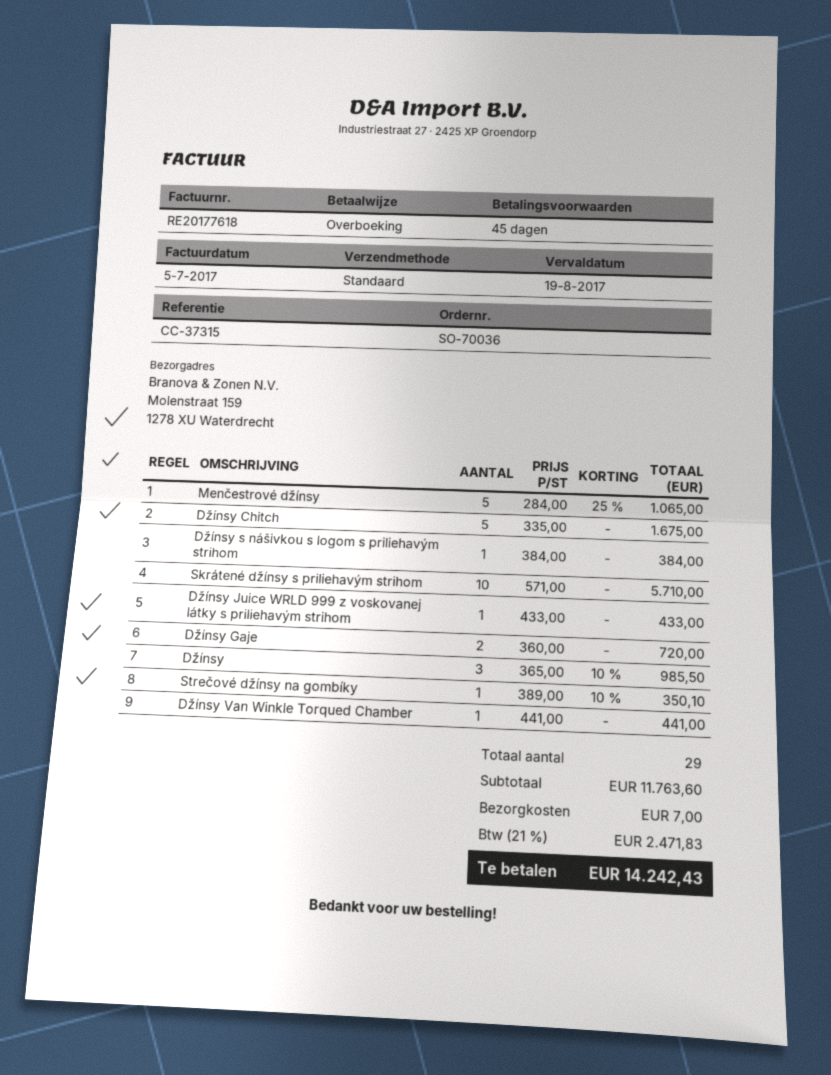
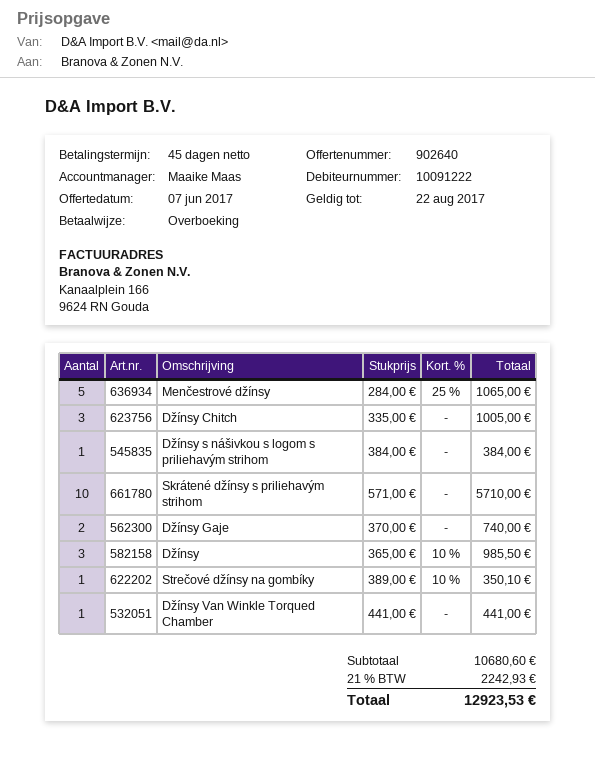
Džínsy Chitch: 5 x 335.00 = 1675.00 -> 3 x 335.00 = 1005.00
Džínsy Juice WRLD 999 z voskovanej látky s priliehavým strihom: 1 x 433.00 = 433.00 -> none
Džínsy Gaje: 2 x 360.00 = 720.00 -> 2 x 370.00 = 740.00
subtotal: 11763.60 -> 10680.60
shipping: 7.00 -> none
tax: 21% = 2471.83 -> 21% = 2242.93
total: 14242.43 -> 12923.53

